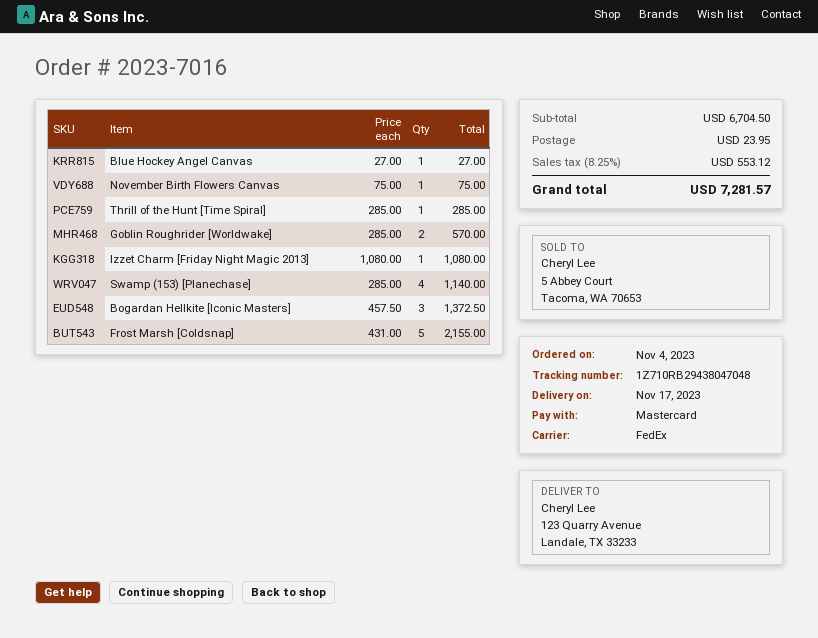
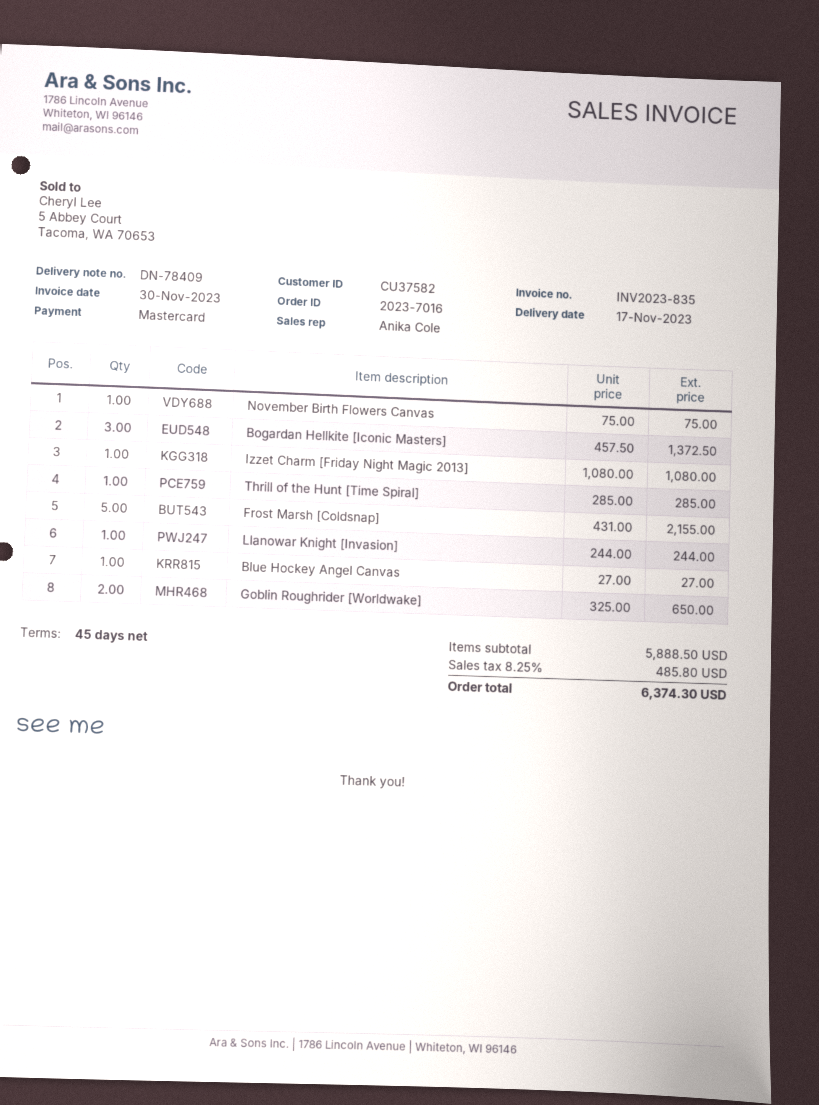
Goblin Roughrider [Worldwake]: 2 x 285.00 = 570.00 -> 2 x 325.00 = 650.00
Swamp (153) [Planechase]: 4 x 285.00 = 1140.00 -> none
Llanowar Knight [Invasion]: none -> 1 x 244.00 = 244.00
subtotal: 6704.50 -> 5888.50
shipping: 23.95 -> none
tax: 8.25% = 553.12 -> 8.25% = 485.80
total: 7281.57 -> 6374.30

